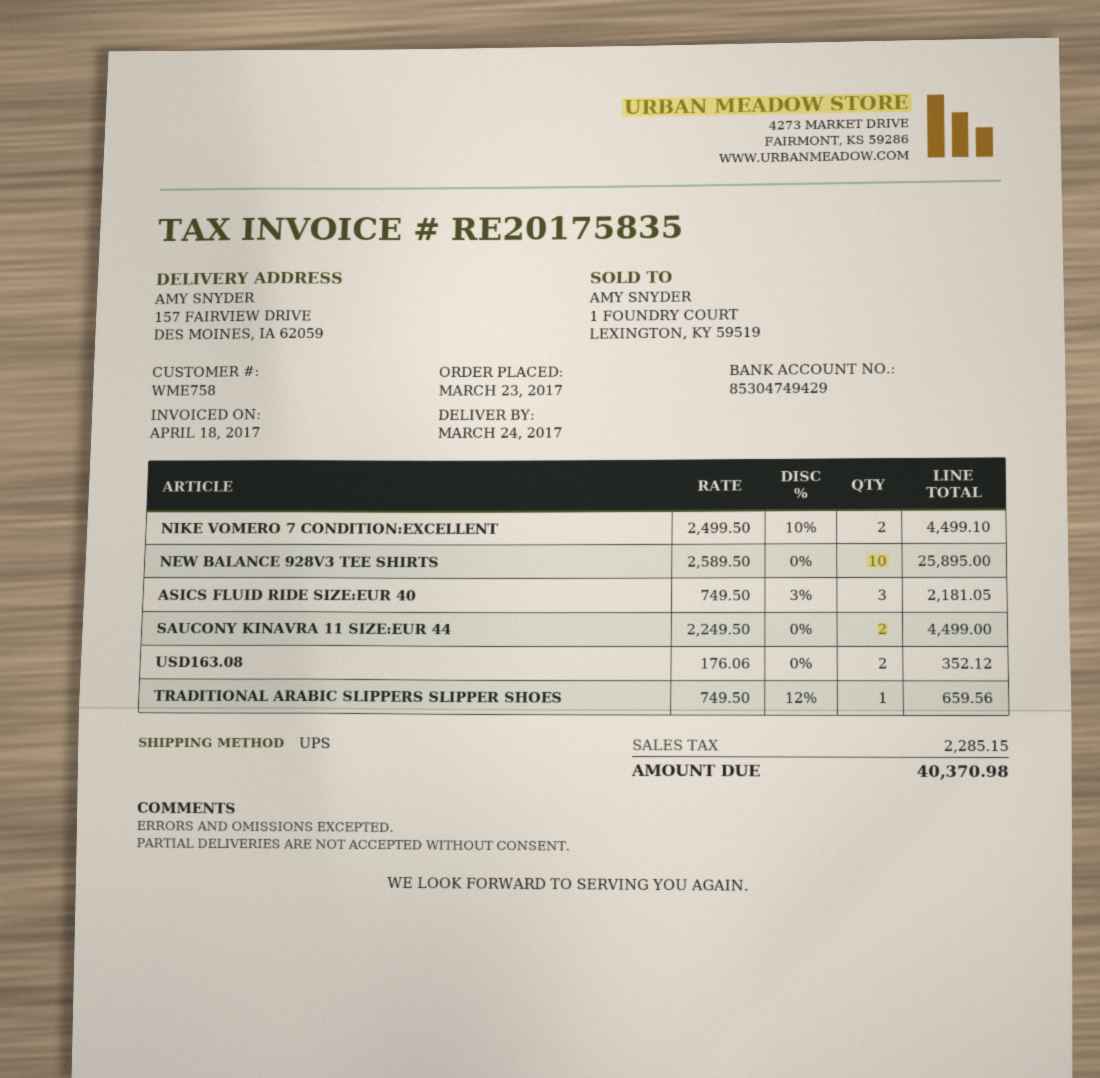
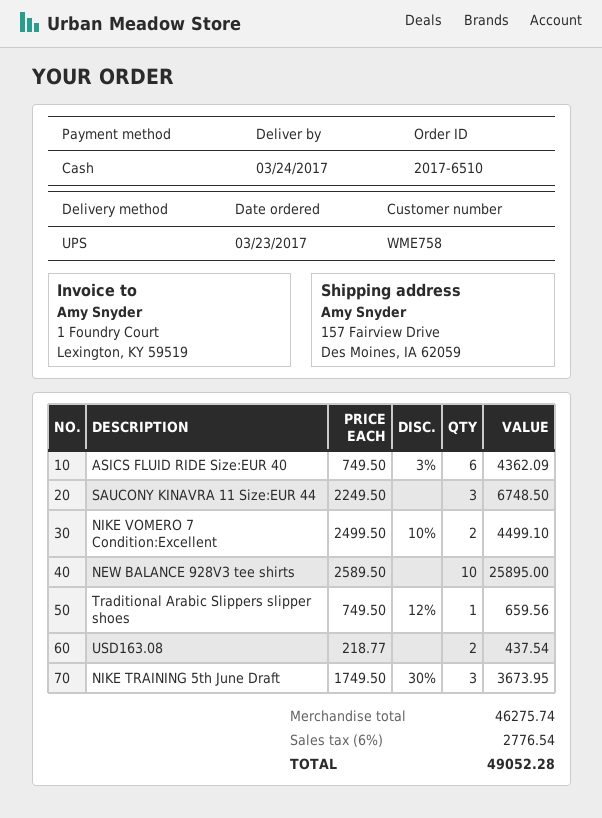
ASICS FLUID RIDE SIZE:EUR 40: 3 x 749.50 - 3% = 2181.05 -> 6 x 749.50 - 3% = 4362.09
SAUCONY KINAVRA 11 SIZE:EUR 44: 2 x 2249.50 = 4499.00 -> 3 x 2249.50 = 6748.50
USD163.08: 2 x 176.06 = 352.12 -> 2 x 218.77 = 437.54
NIKE TRAINING 5th June Draft: none -> 3 x 1749.50 - 30% = 3673.95
tax: 2285.15 -> 2776.54
total: 40370.98 -> 49052.28

